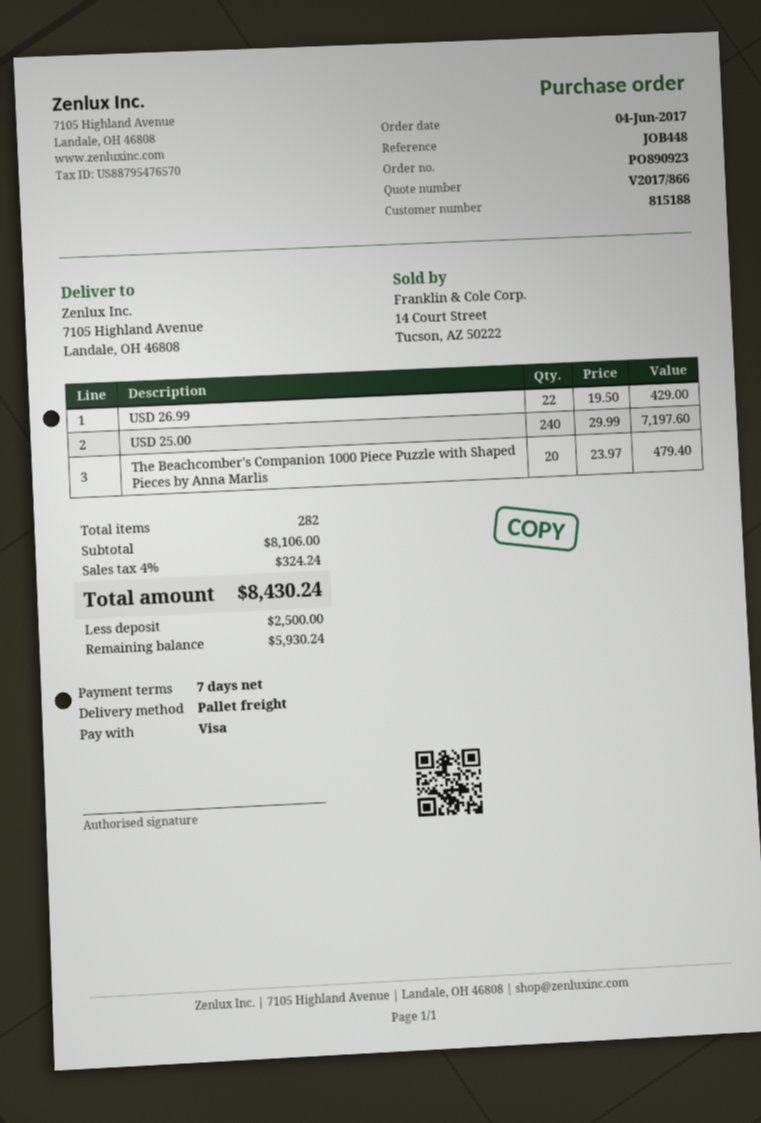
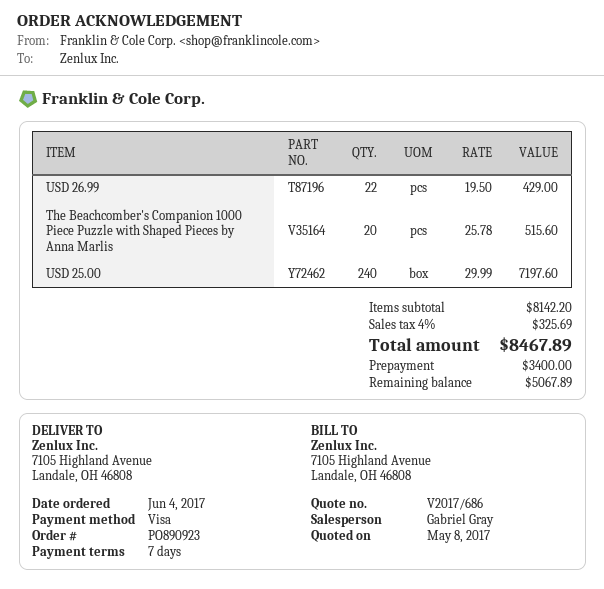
quote number: V2017/866 -> V2017/686
The Beachcomber's Companion 1000 Piece Puzzle with Shaped Pieces by Anna Marlis: 20 x 23.97 = 479.40 -> 20 x 25.78 = 515.60
subtotal: 8106.00 -> 8142.20
tax: 4% = 324.24 -> 4% = 325.69
total: 8430.24 -> 8467.89
deposit: 2500.00 -> 3400.00
balance: 5930.24 -> 5067.89

